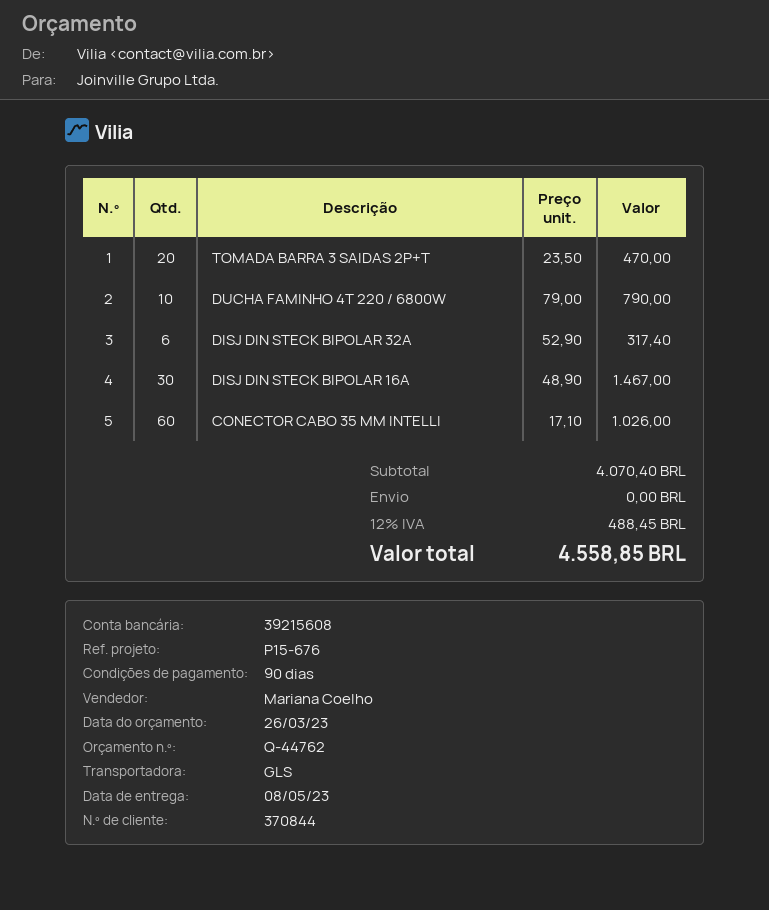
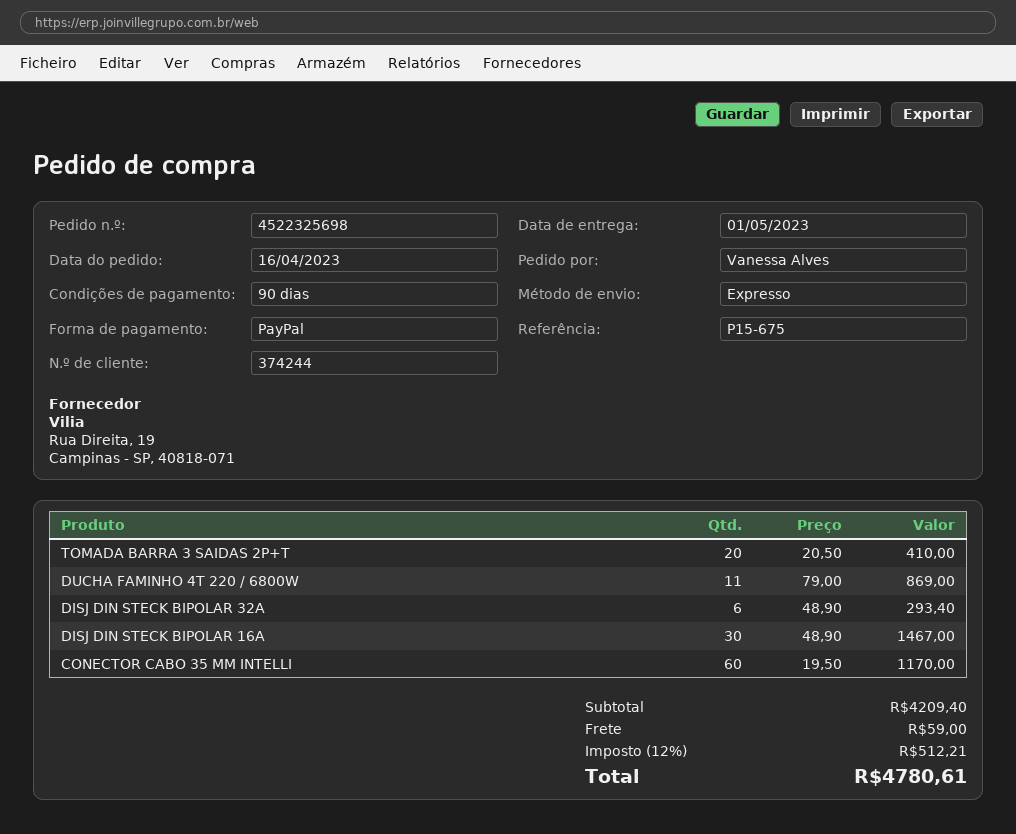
delivery date: 2023-05-08 -> 2023-05-01
customer number: 370844 -> 374244
reference: P15-676 -> P15-675
shipping method: GLS -> express
TOMADA BARRA 3 SAIDAS 2P+T: 20 x 23.50 = 470.00 -> 20 x 20.50 = 410.00
DUCHA FAMINHO 4T 220 / 6800W: 10 x 79.00 = 790.00 -> 11 x 79.00 = 869.00
DISJ DIN STECK BIPOLAR 32A: 6 x 52.90 = 317.40 -> 6 x 48.90 = 293.40
CONECTOR CABO 35 MM INTELLI: 60 x 17.10 = 1026.00 -> 60 x 19.50 = 1170.00
subtotal: 4070.40 -> 4209.40
shipping: 0.00 -> 59.00
tax: 12% = 488.45 -> 12% = 512.21
total: 4558.85 -> 4780.61

